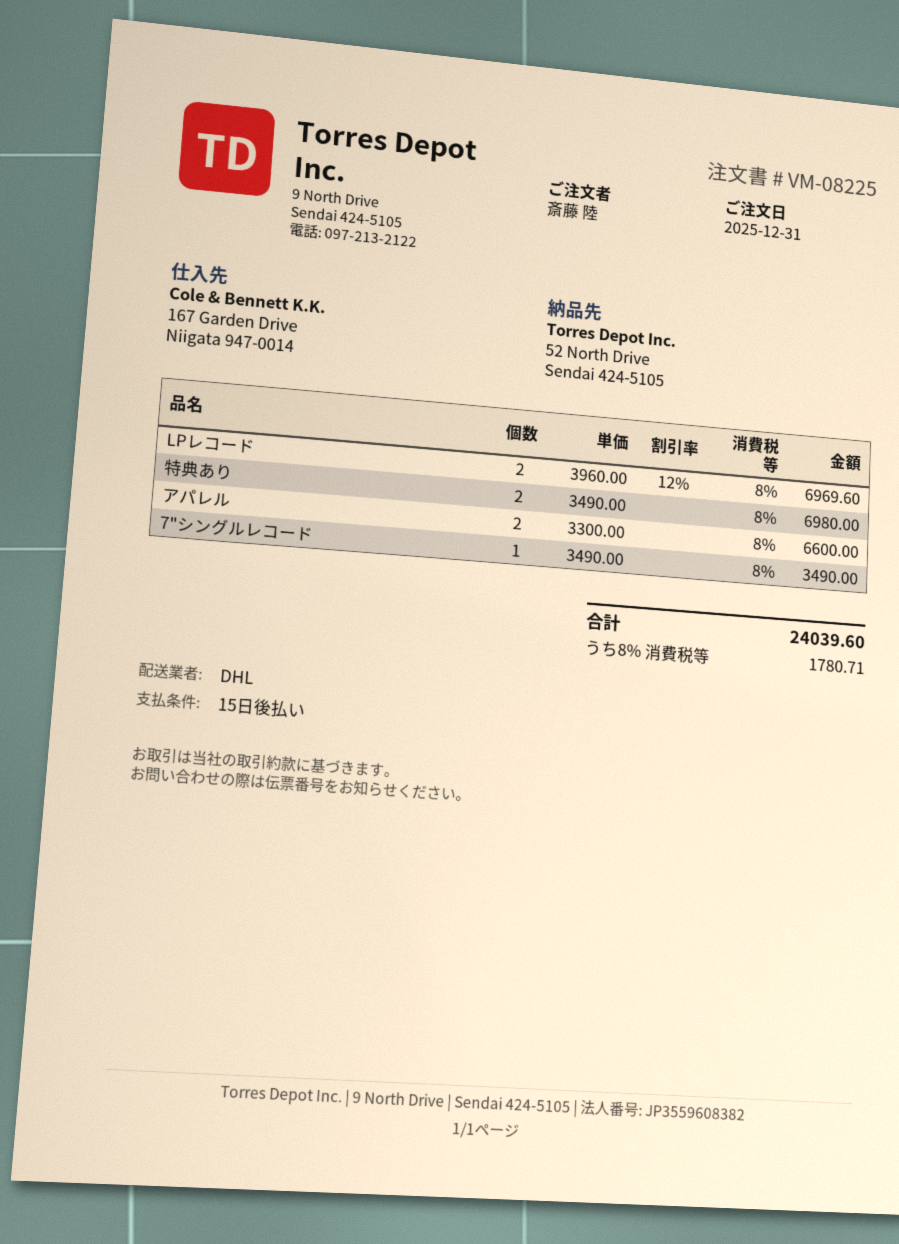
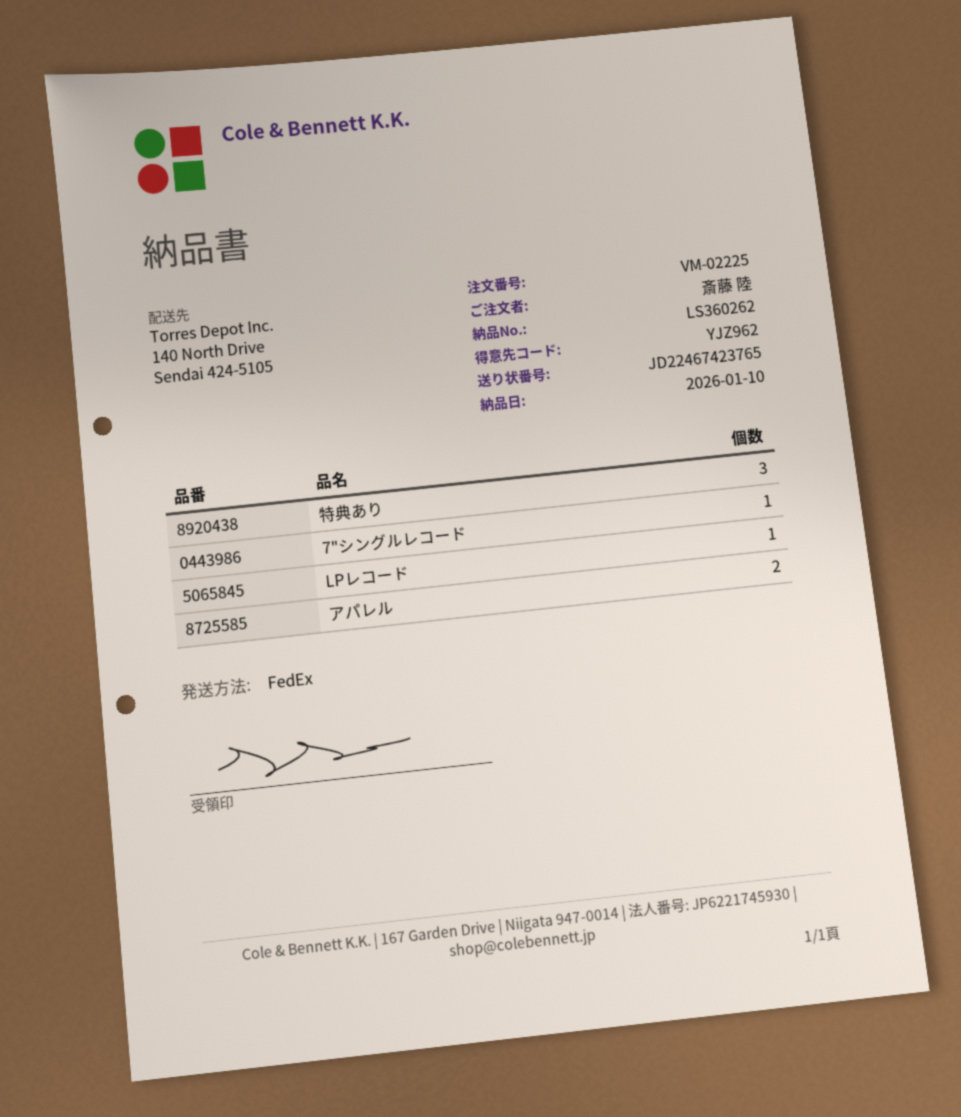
order number: VM-08225 -> VM-02225
shipping method: DHL -> FedEx
ship to: 52 North Drive, Sendai 424-5105 -> 140 North Drive, Sendai 424-5105
LPレコード: 2 -> 1
特典あり: 2 -> 3

